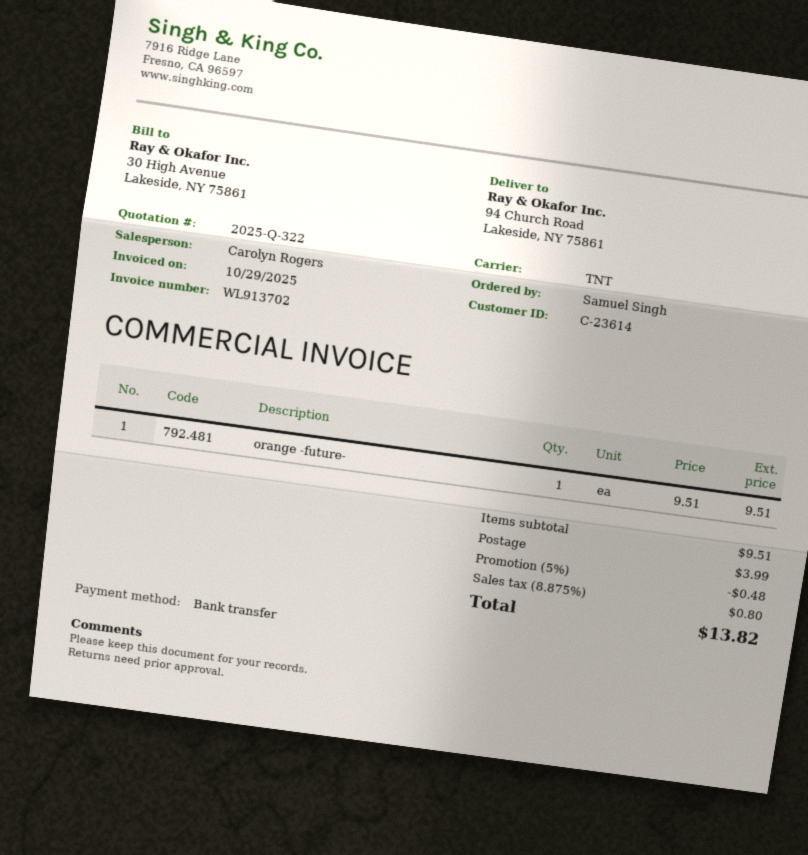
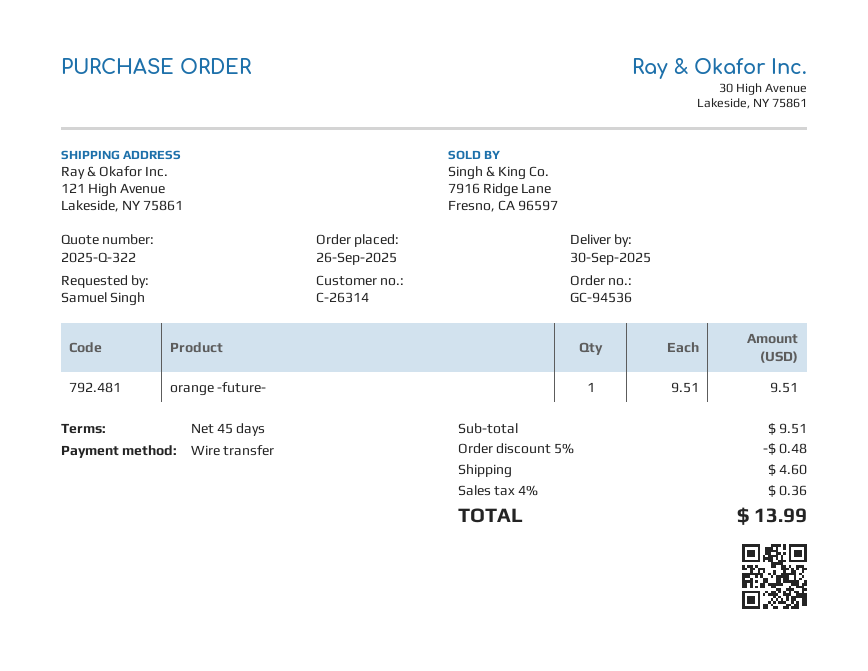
customer number: C-23614 -> C-26314
ship to: 94 Church Road, Lakeside, NY 75861 -> 121 High Avenue, Lakeside, NY 75861
shipping: 3.99 -> 4.60
tax: 8.875% = 0.80 -> 4% = 0.36
total: 13.82 -> 13.99

